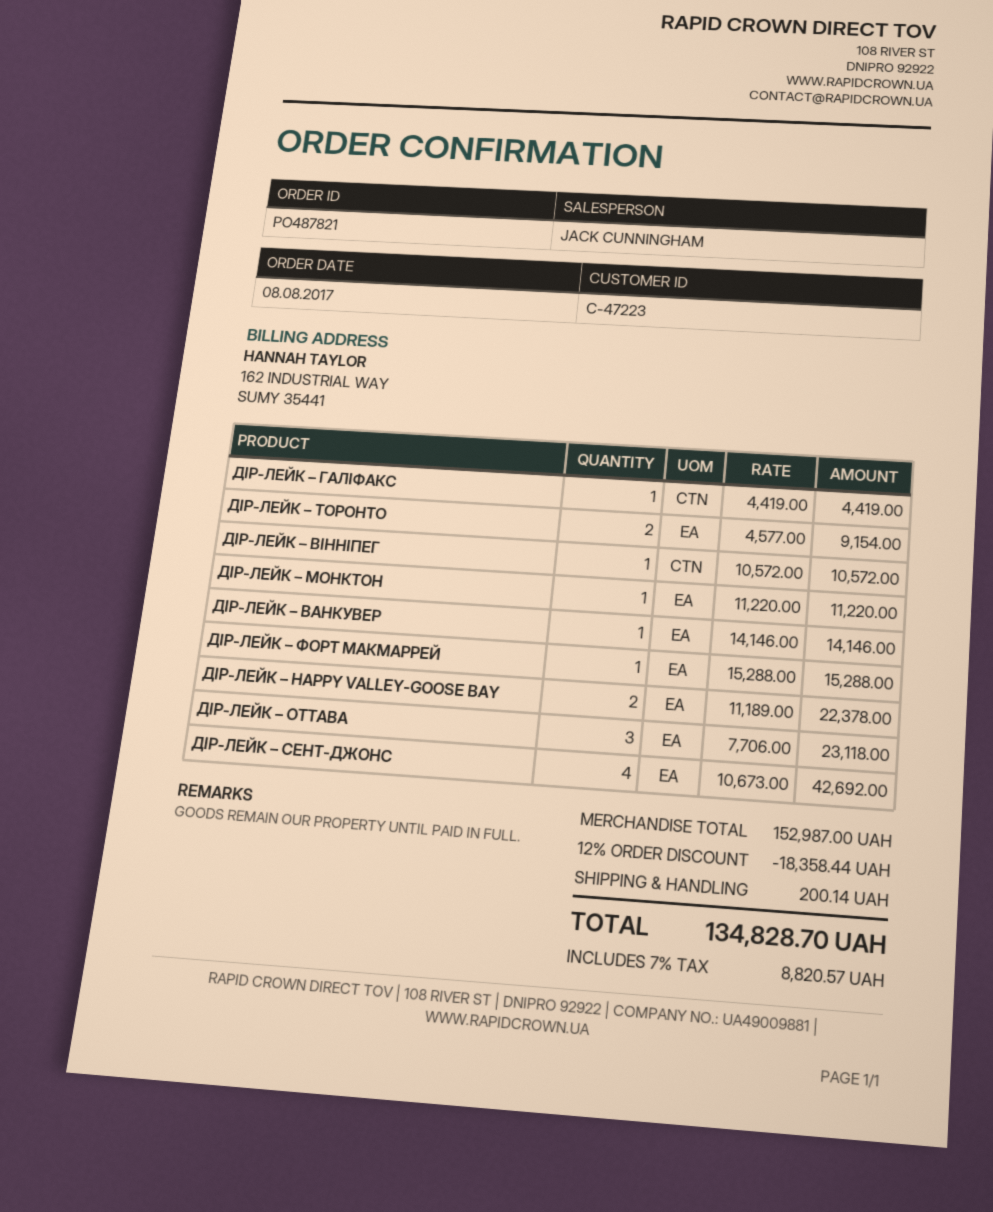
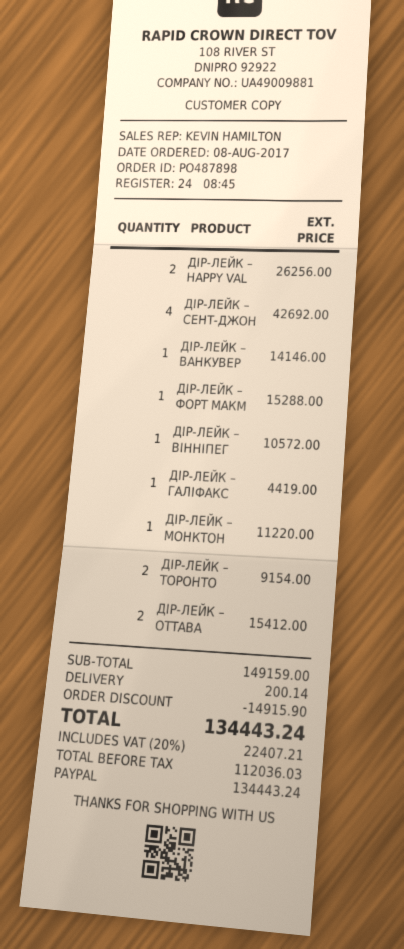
order number: PO487821 -> PO487898
sales rep: JACK CUNNINGHAM -> KEVIN HAMILTON
ДІР-ЛЕЙК – HAPPY VALLEY-GOOSE BAY: 2 for 22378.00 -> 2 for 26256.00
ДІР-ЛЕЙК – ОТТАВА: 3 for 23118.00 -> 2 for 15412.00
subtotal: 152987.00 -> 149159.00
discount: 18358.44 -> 14915.90
tax: 7% = 8820.57 -> 20% = 22407.21
total: 134828.70 -> 134443.24

